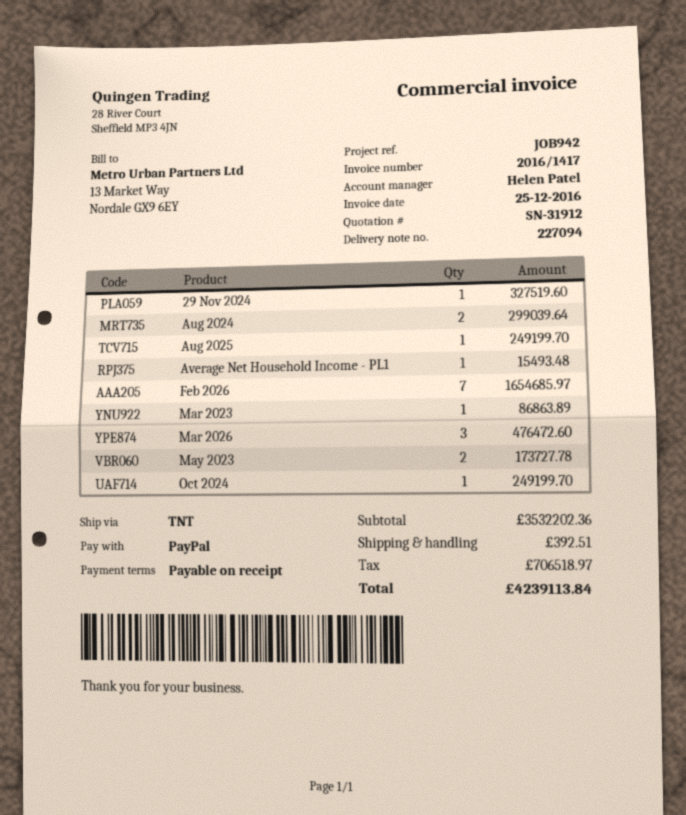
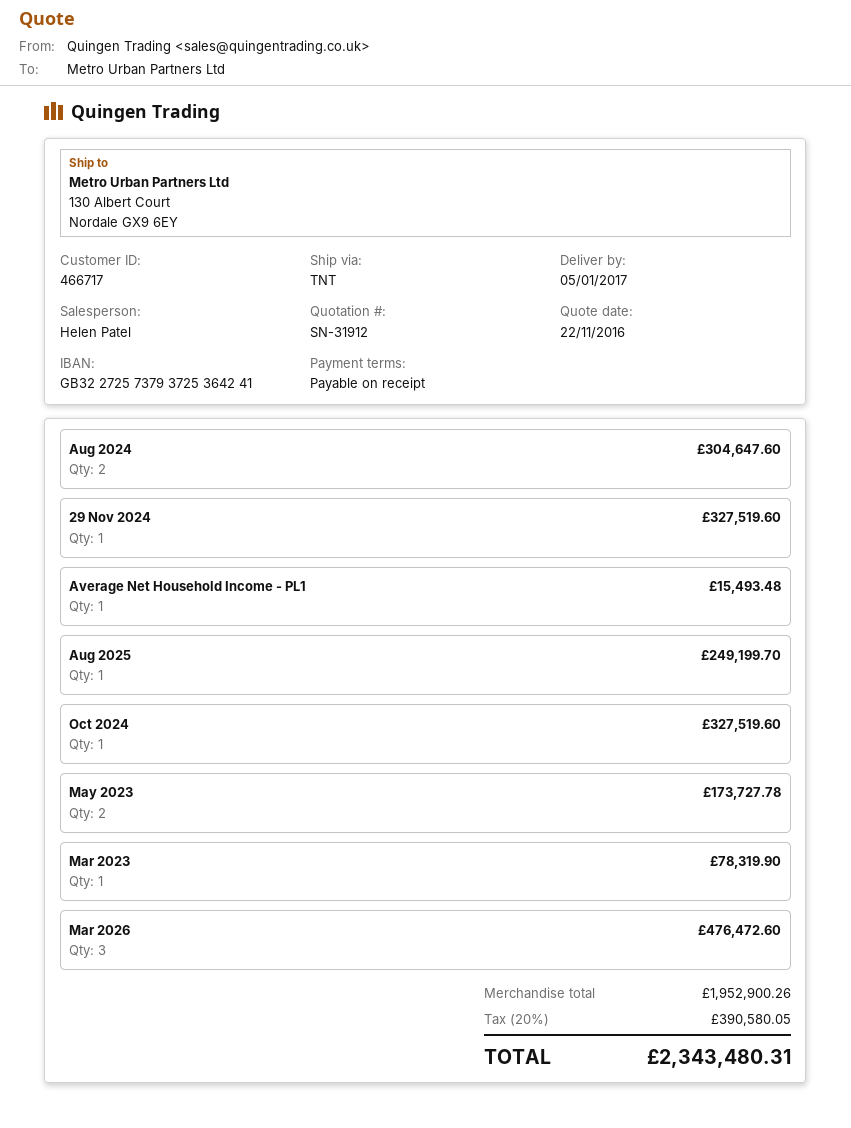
Aug 2024: 2 for 299039.64 -> 2 for 304647.60
Feb 2026: 7 for 1654685.97 -> none
Mar 2023: 1 for 86863.89 -> 1 for 78319.90
Oct 2024: 1 for 249199.70 -> 1 for 327519.60
subtotal: 3532202.36 -> 1952900.26
shipping: 392.51 -> none
tax: 706518.97 -> 390580.05
total: 4239113.84 -> 2343480.31

